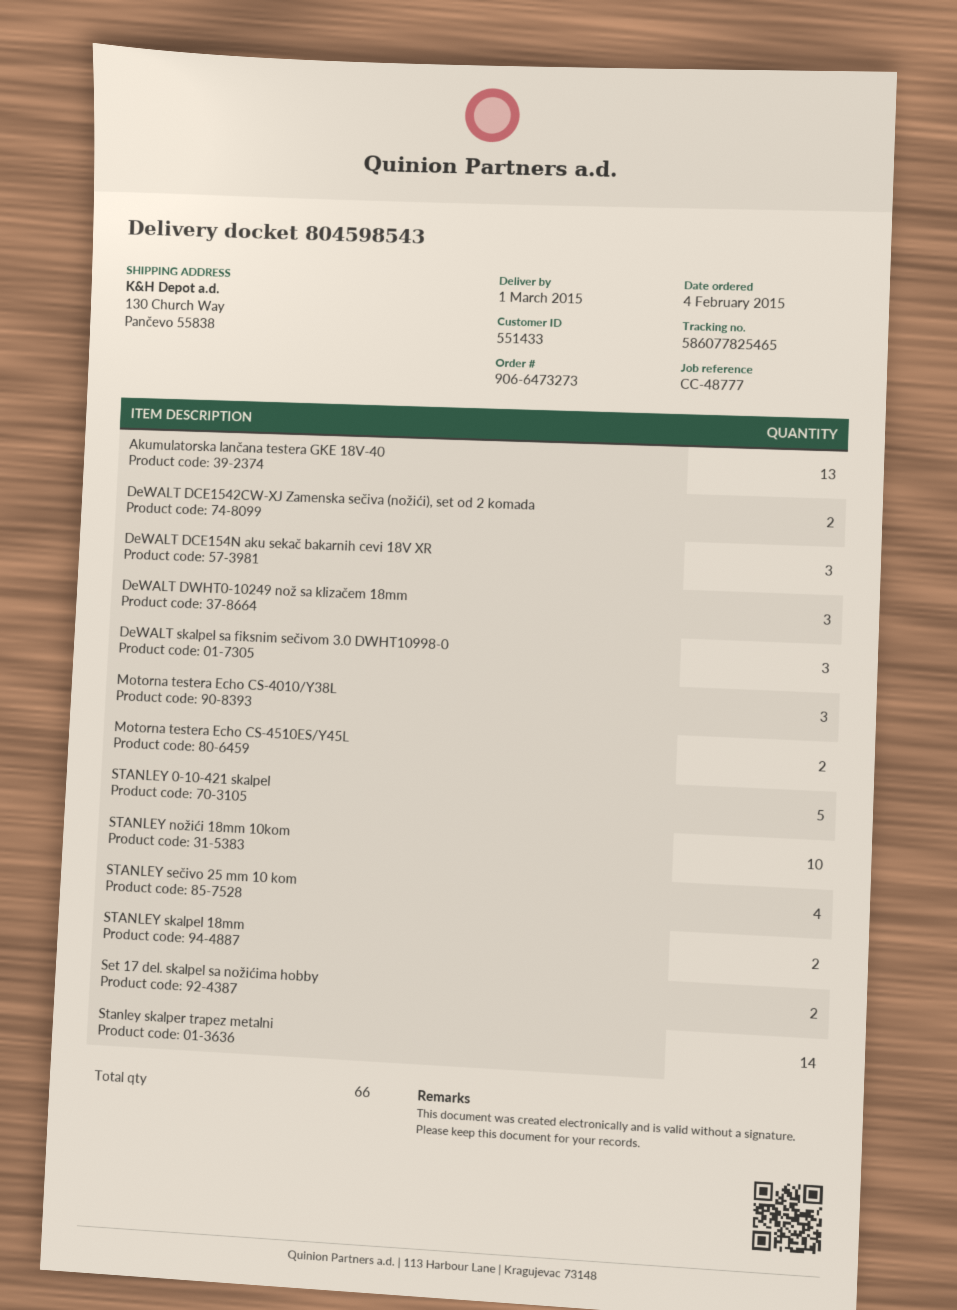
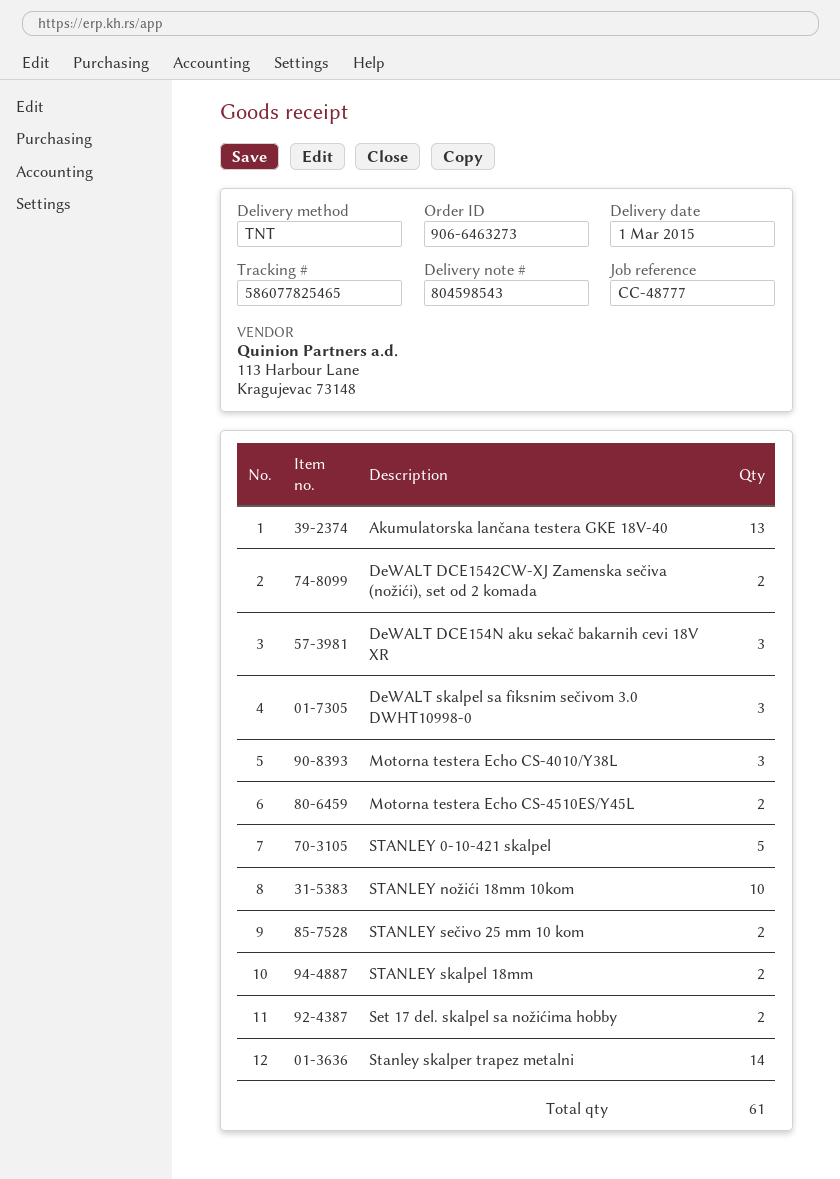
order number: 906-6473273 -> 906-6463273
DeWALT DWHT0-10249 nož sa klizačem 18mm: 3 -> none
STANLEY sečivo 25 mm 10 kom: 4 -> 2
total quantity: 66 -> 61

